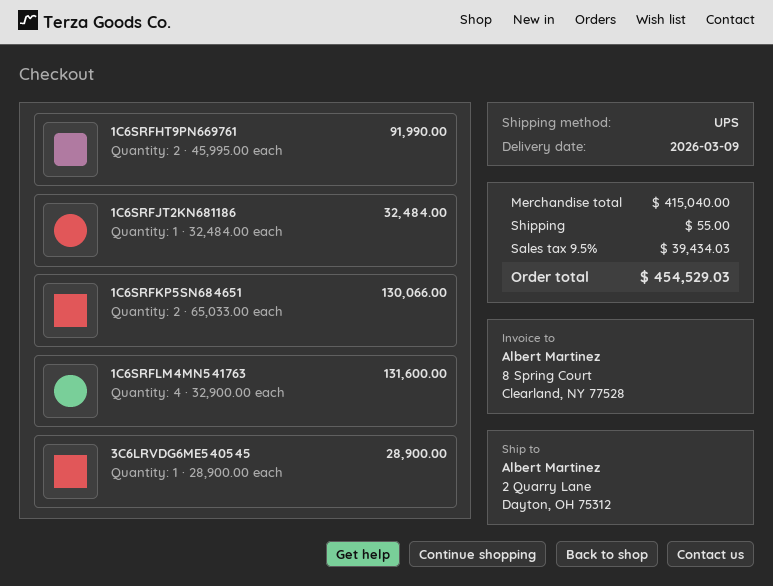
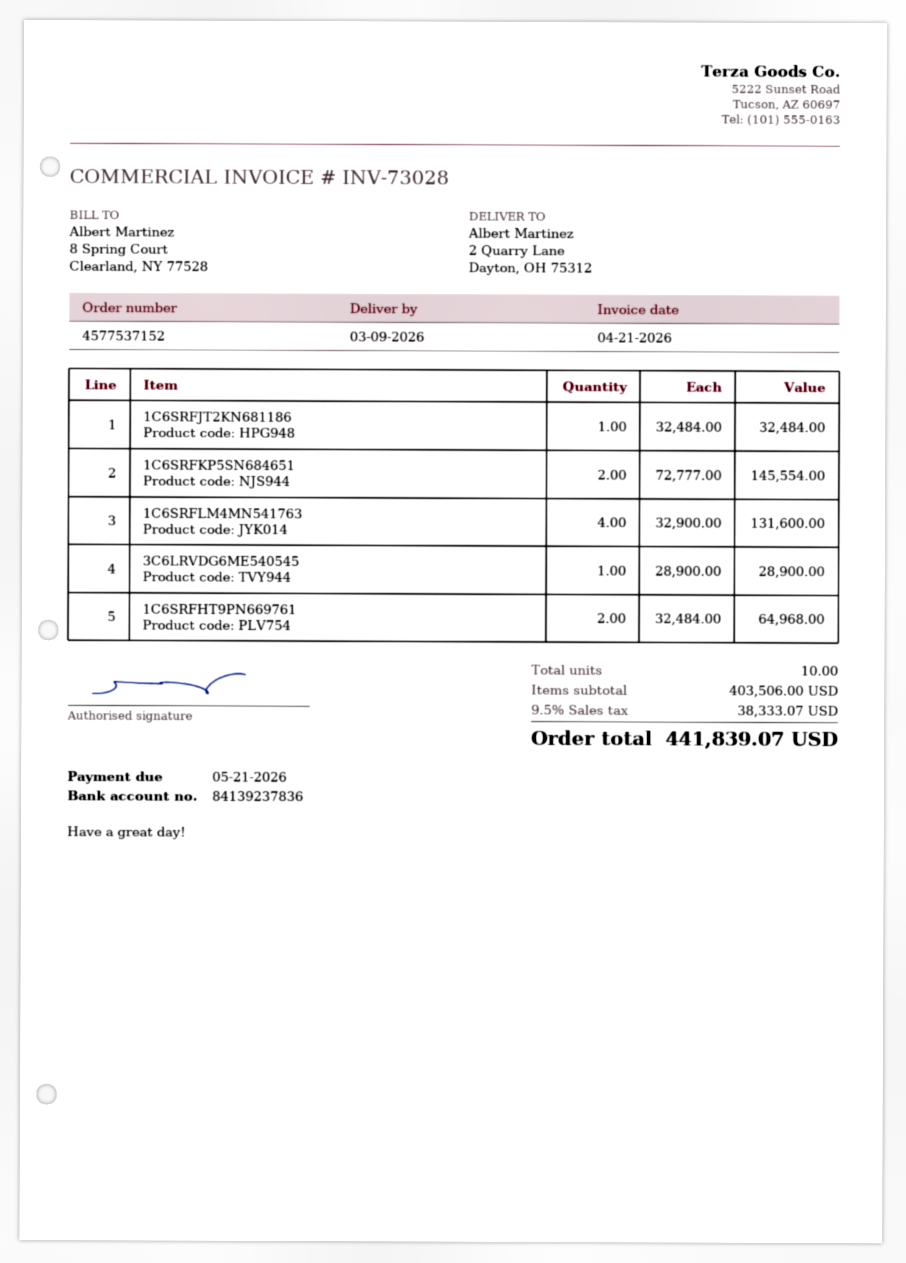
1C6SRFHT9PN669761: 2 x 45995.00 = 91990.00 -> 2 x 32484.00 = 64968.00
1C6SRFKP5SN684651: 2 x 65033.00 = 130066.00 -> 2 x 72777.00 = 145554.00
subtotal: 415040.00 -> 403506.00
shipping: 55.00 -> none
tax: 9.5% = 39434.03 -> 9.5% = 38333.07
total: 454529.03 -> 441839.07

